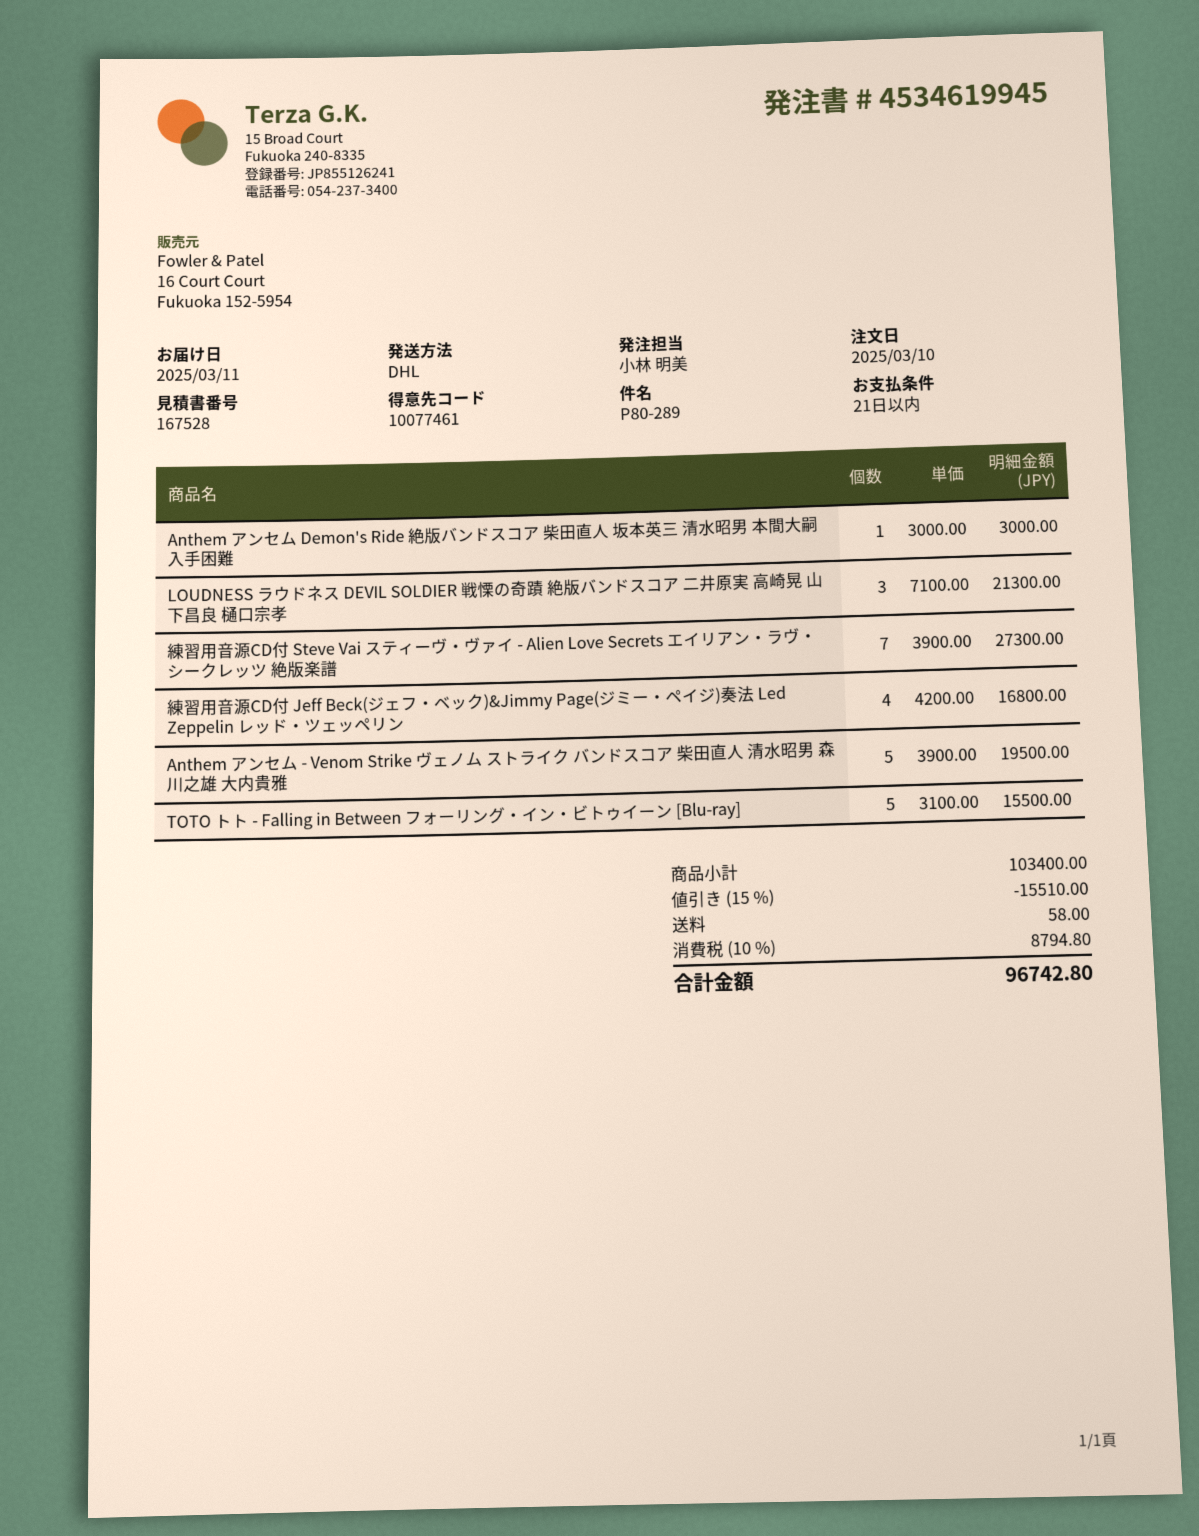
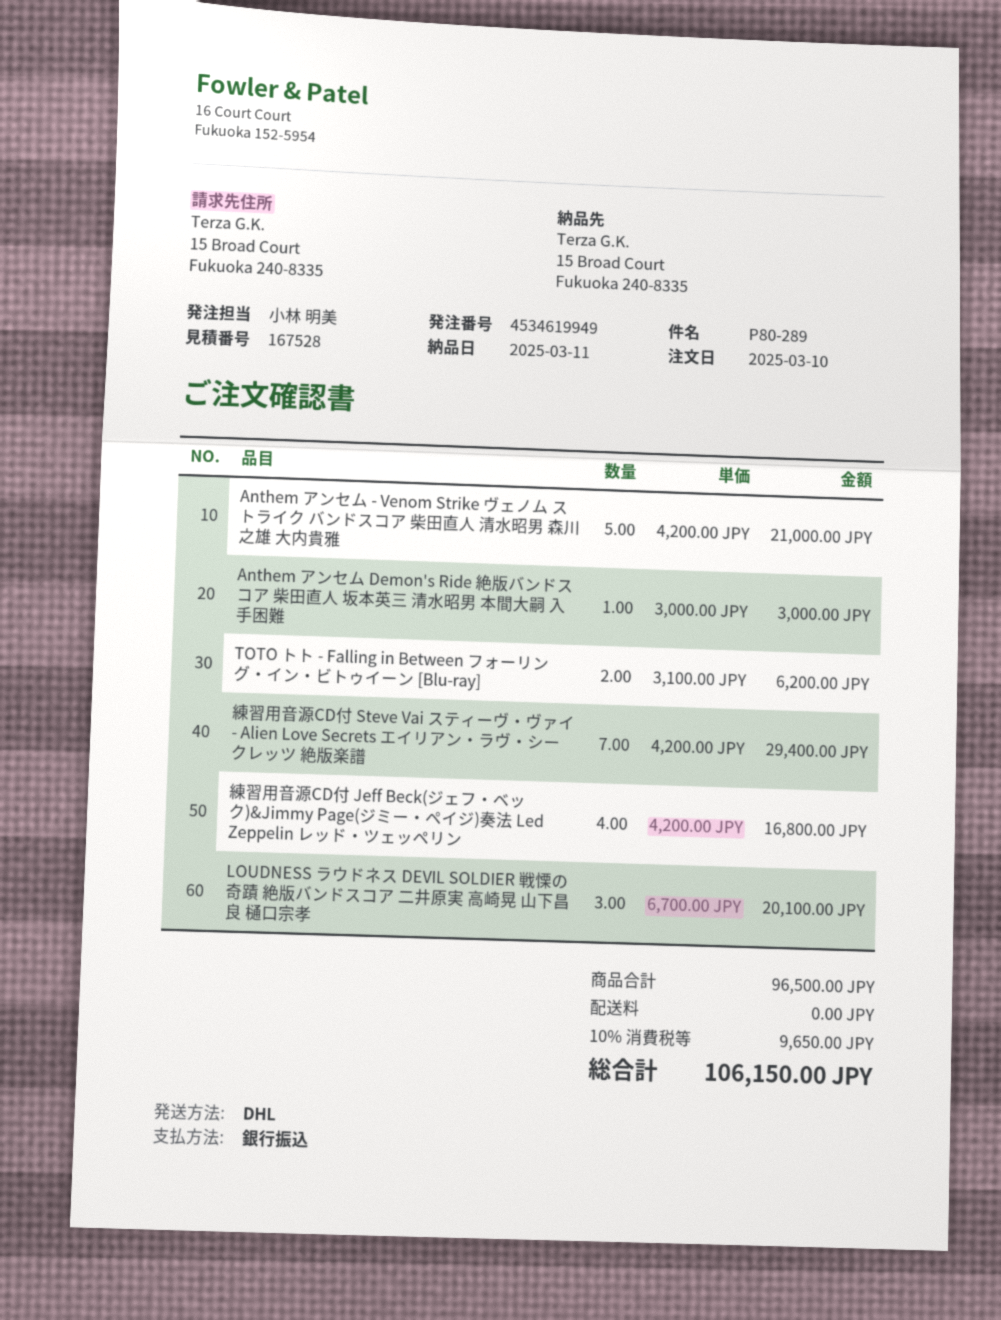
order number: 4534619945 -> 4534619949
LOUDNESS ラウドネス DEVIL SOLDIER 戦慄の奇蹟 絶版バンドスコア 二井原実 高崎晃 山下昌良 樋口宗孝: 3 x 7100.00 = 21300.00 -> 3 x 6700.00 = 20100.00
練習用音源CD付 Steve Vai スティーヴ・ヴァイ - Alien Love Secrets エイリアン・ラヴ・シークレッツ 絶版楽譜: 7 x 3900.00 = 27300.00 -> 7 x 4200.00 = 29400.00
Anthem アンセム - Venom Strike ヴェノム ストライク バンドスコア 柴田直人 清水昭男 森川之雄 大内貴雅: 5 x 3900.00 = 19500.00 -> 5 x 4200.00 = 21000.00
TOTO トト - Falling in Between フォーリング・イン・ビトゥイーン [Blu-ray]: 5 x 3100.00 = 15500.00 -> 2 x 3100.00 = 6200.00
subtotal: 103400.00 -> 96500.00
discount: 15% = 15510.00 -> none
shipping: 58.00 -> 0.00
tax: 10% = 8794.80 -> 10% = 9650.00
total: 96742.80 -> 106150.00

